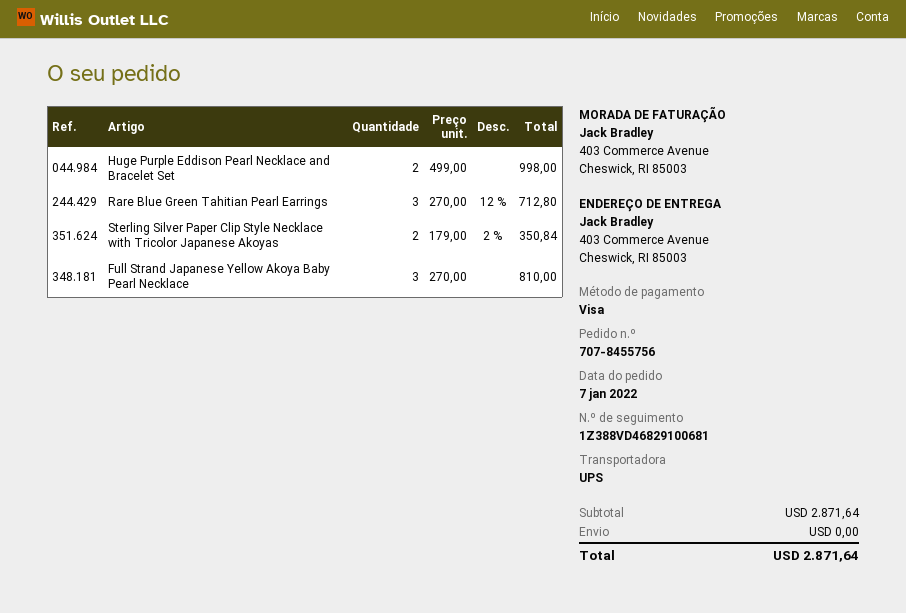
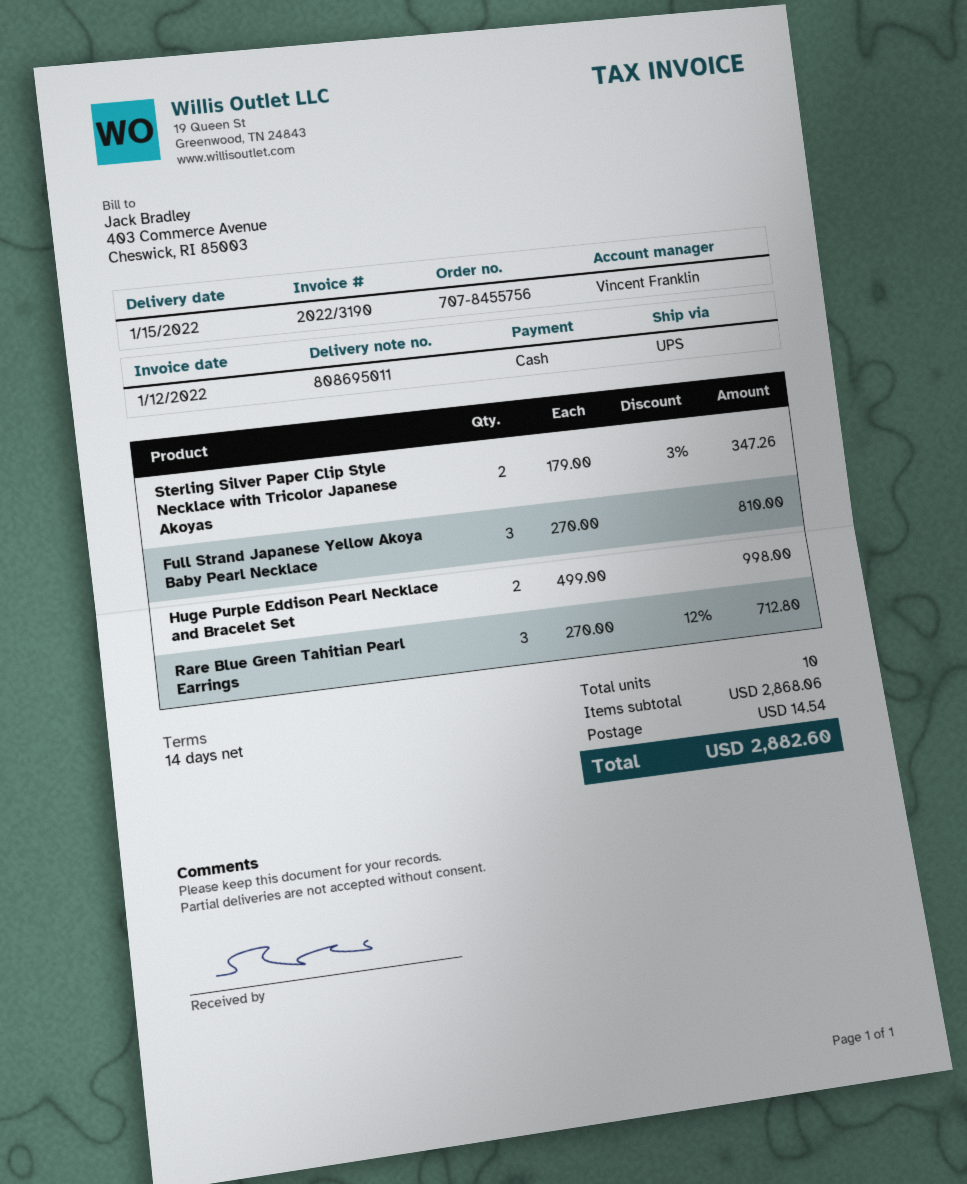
payment method: Visa -> cash
Sterling Silver Paper Clip Style Necklace with Tricolor Japanese Akoyas: 2 x 179.00 - 2% = 350.84 -> 2 x 179.00 - 3% = 347.26
subtotal: 2871.64 -> 2868.06
shipping: 0.00 -> 14.54
total: 2871.64 -> 2882.60

